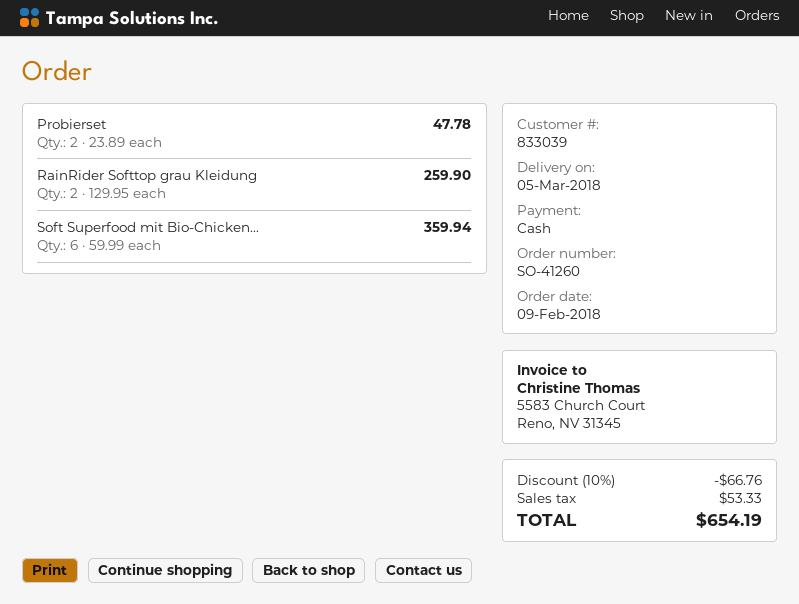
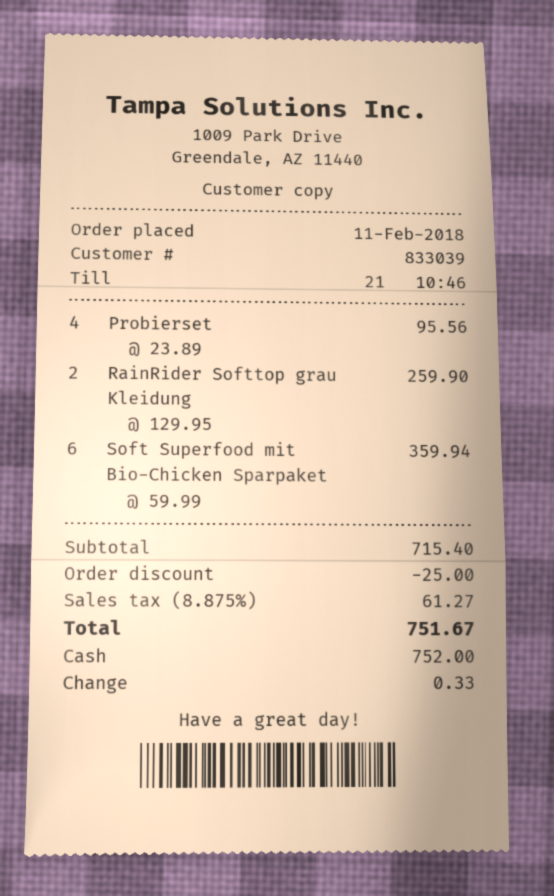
order date: 2018-02-09 -> 2018-02-11
Probierset: 2 x 23.89 = 47.78 -> 4 x 23.89 = 95.56
discount: 66.76 -> 25.00
tax: 53.33 -> 61.27
total: 654.19 -> 751.67

